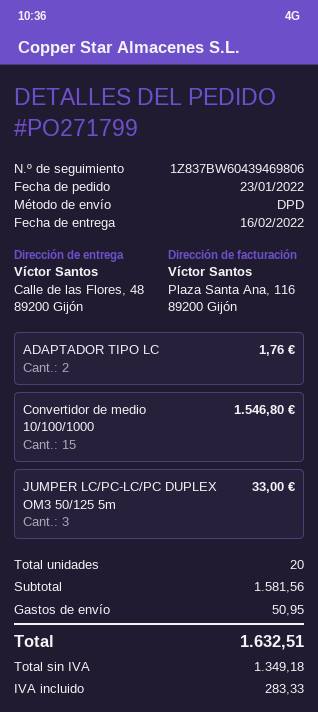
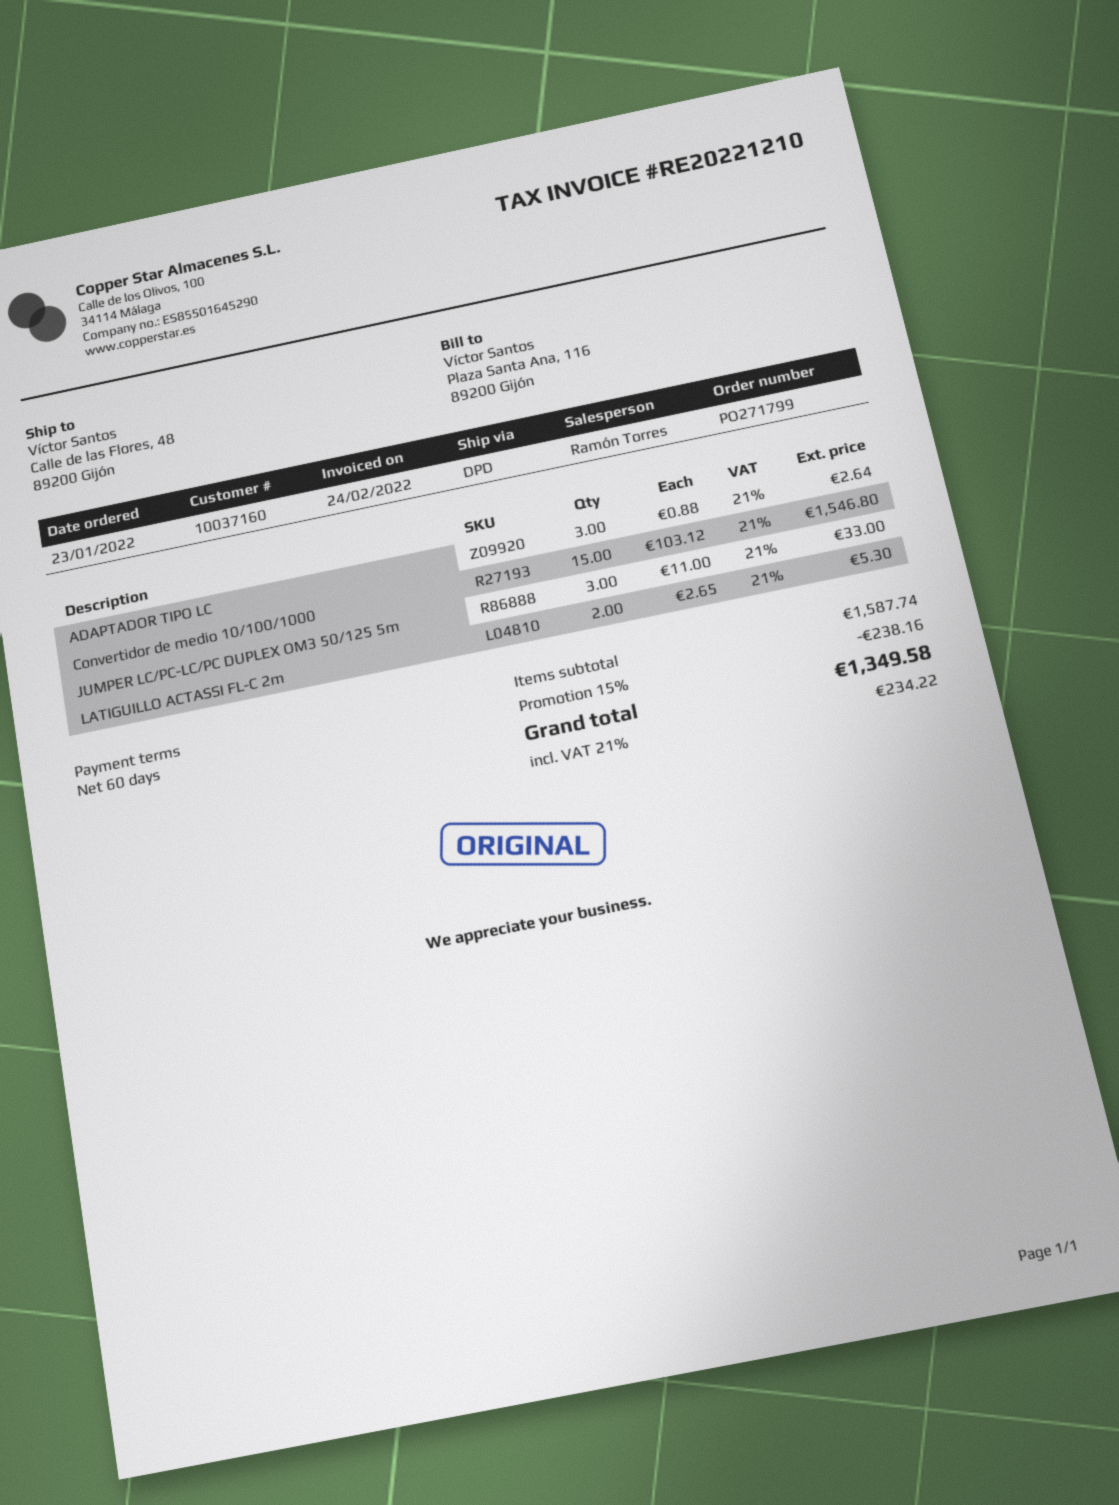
ADAPTADOR TIPO LC: 2 for 1.76 -> 3 for 2.64
LATIGUILLO ACTASSI FL-C 2m: none -> 2 for 5.30
subtotal: 1581.56 -> 1587.74
discount: none -> 15% = 238.16
shipping: 50.95 -> none
tax: 283.33 -> 234.22
total: 1632.51 -> 1349.58

